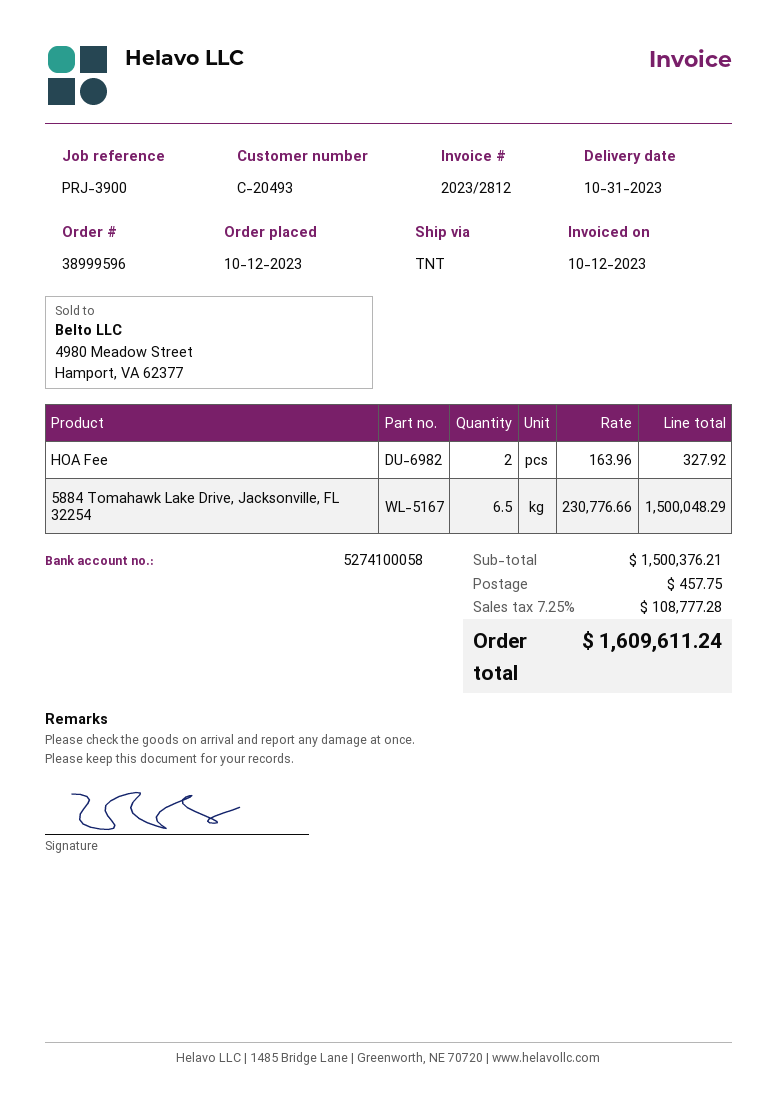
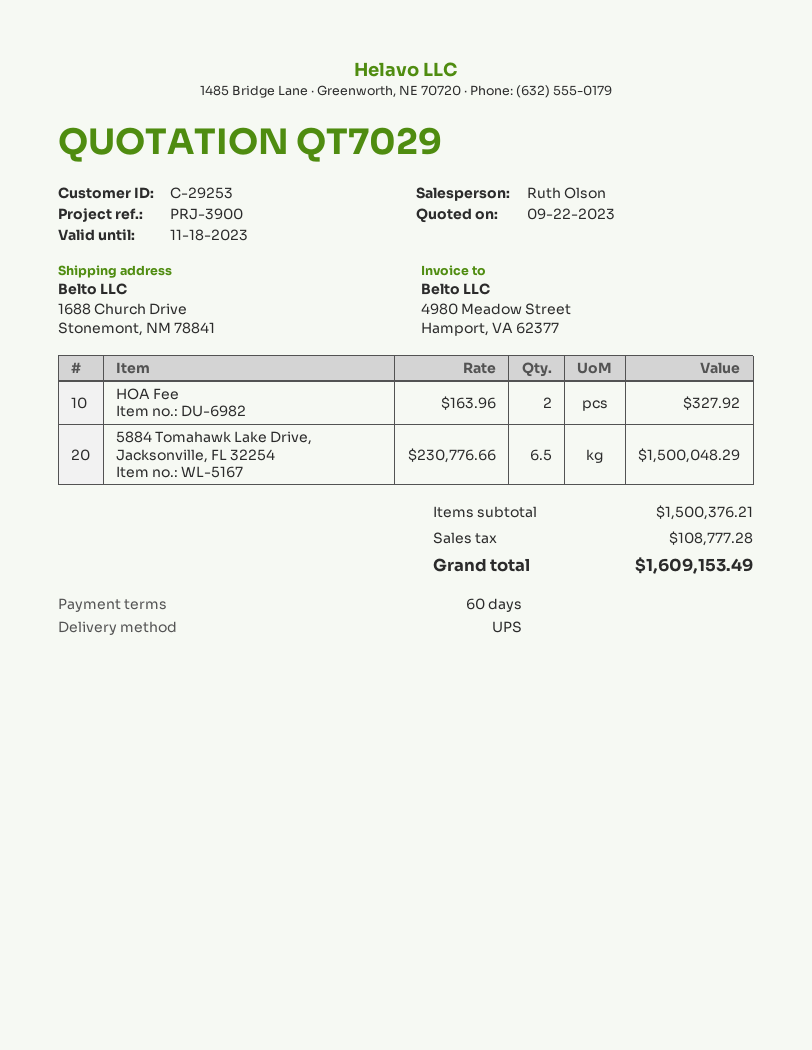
customer number: C-20493 -> C-29253
shipping method: TNT -> UPS
shipping: 457.75 -> none
total: 1609611.24 -> 1609153.49

